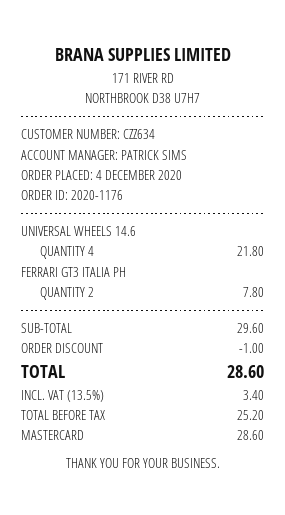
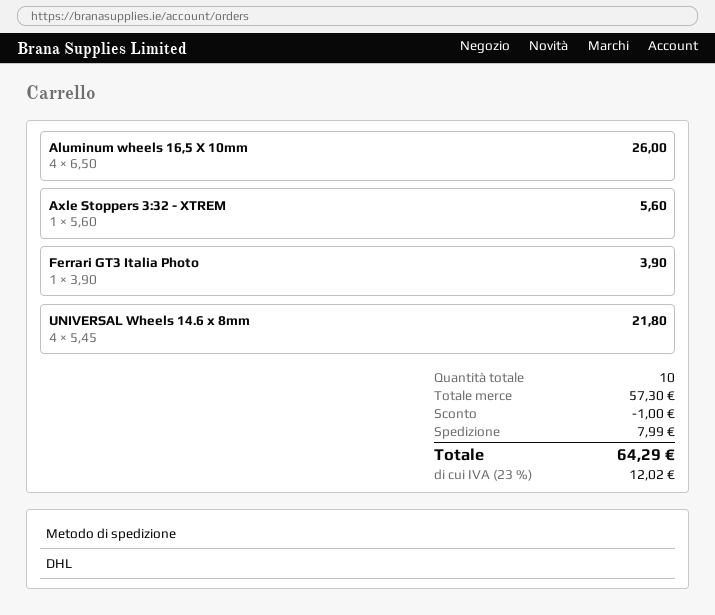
FERRARI GT3 ITALIA PH: 2 for 7.80 -> 1 for 3.90
Aluminum wheels 16,5 X 10mm: none -> 4 for 26.00
Axle Stoppers 3:32 - XTREM: none -> 1 for 5.60
subtotal: 29.60 -> 57.30
shipping: none -> 7.99
tax: 13.5% = 3.40 -> 23% = 12.02
total: 28.60 -> 64.29

